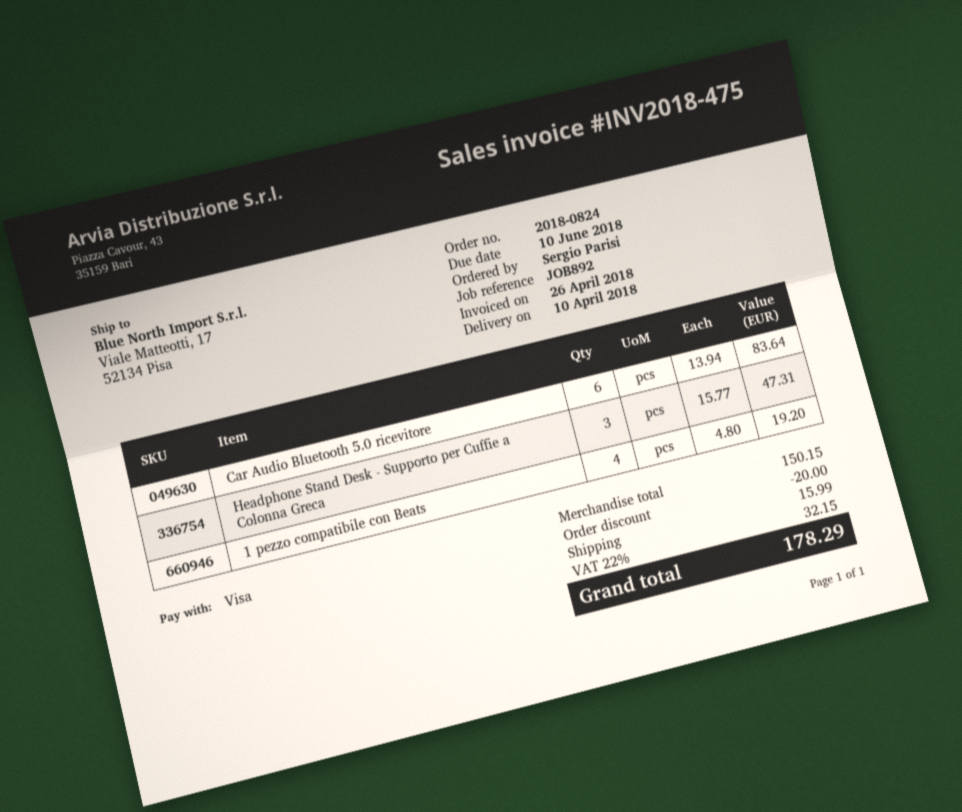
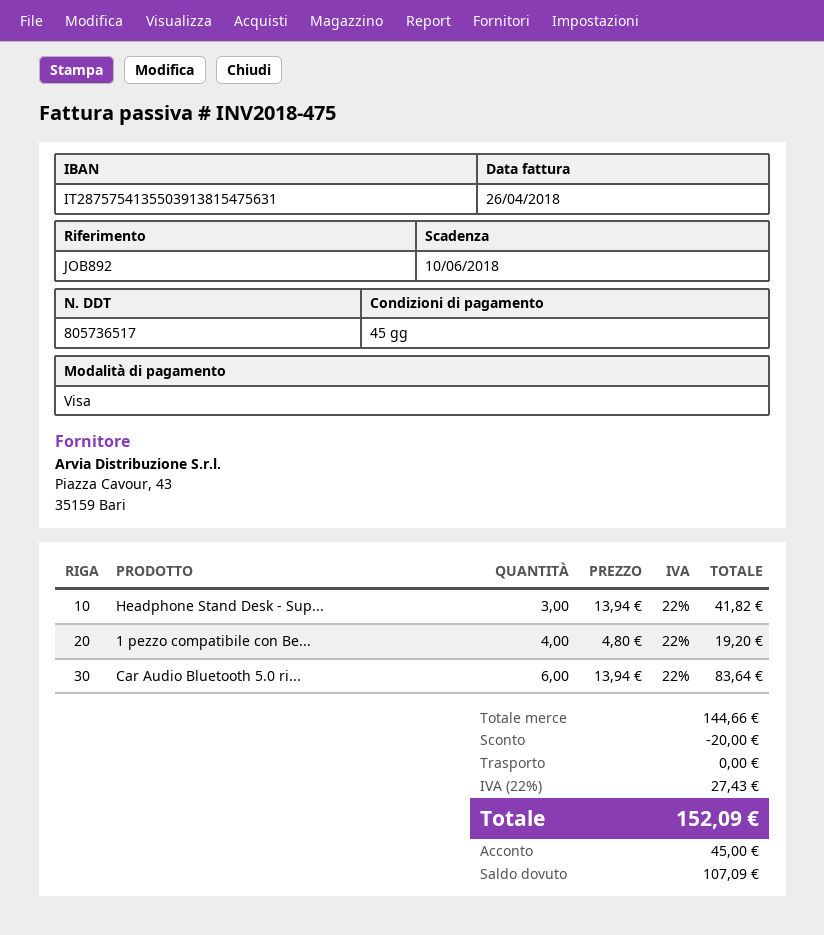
Headphone Stand Desk - Supporto per Cuffie a Colonna Greca: 3 x 15.77 = 47.31 -> 3 x 13.94 = 41.82
subtotal: 150.15 -> 144.66
shipping: 15.99 -> 0.00
tax: 22% = 32.15 -> 22% = 27.43
total: 178.29 -> 152.09

